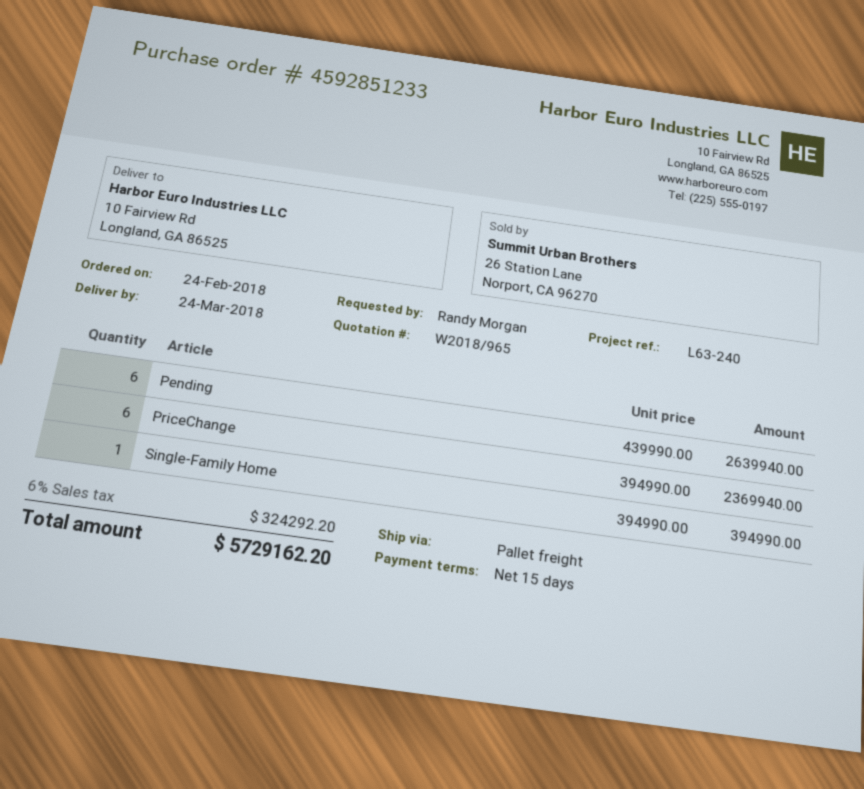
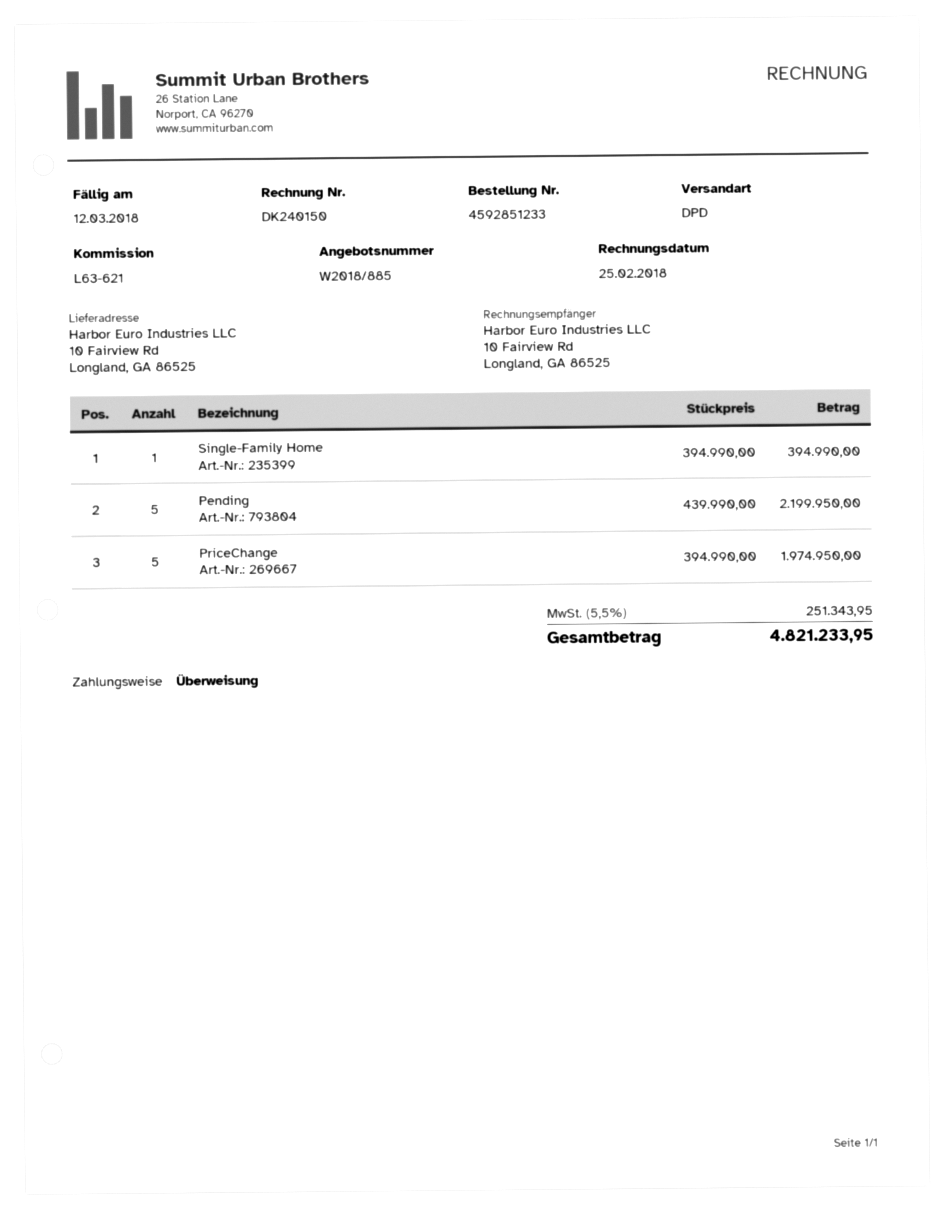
quote number: W2018/965 -> W2018/885
reference: L63-240 -> L63-621
shipping method: pallet freight -> DPD
Pending: 6 x 439990.00 = 2639940.00 -> 5 x 439990.00 = 2199950.00
PriceChange: 6 x 394990.00 = 2369940.00 -> 5 x 394990.00 = 1974950.00
tax: 6% = 324292.20 -> 5.5% = 251343.95
total: 5729162.20 -> 4821233.95

